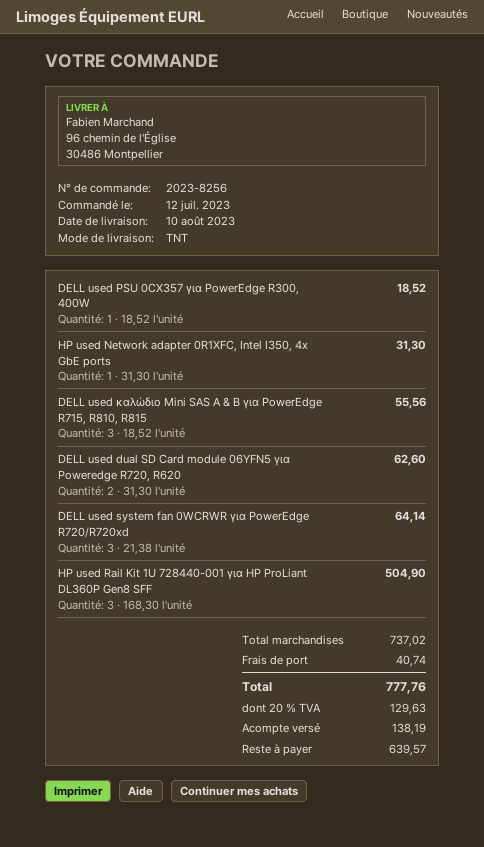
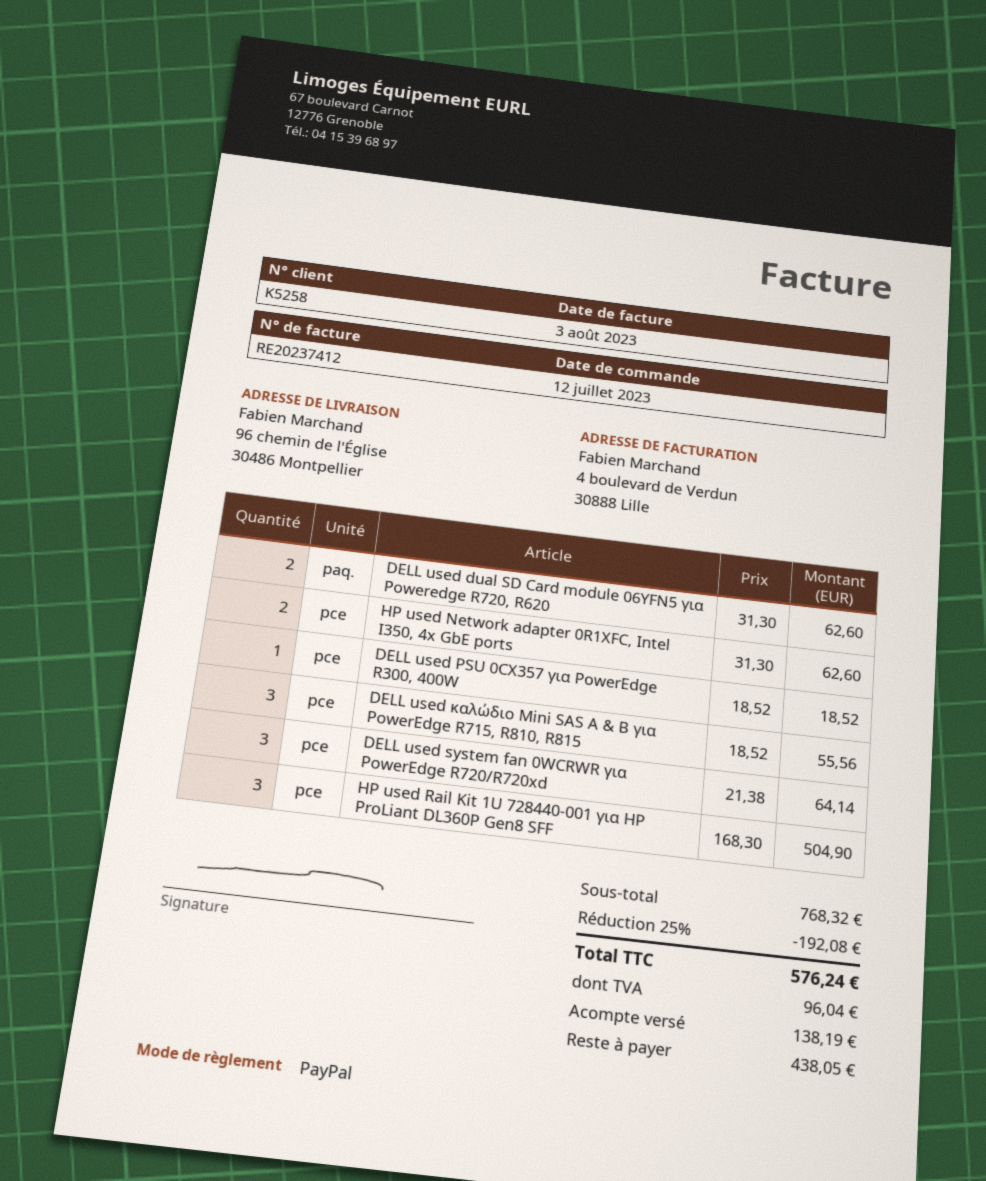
HP used Network adapter 0R1XFC, Intel I350, 4x GbE ports: 1 x 31.30 = 31.30 -> 2 x 31.30 = 62.60
subtotal: 737.02 -> 768.32
discount: none -> 25% = 192.08
shipping: 40.74 -> none
tax: 129.63 -> 96.04
total: 777.76 -> 576.24
balance: 639.57 -> 438.05

